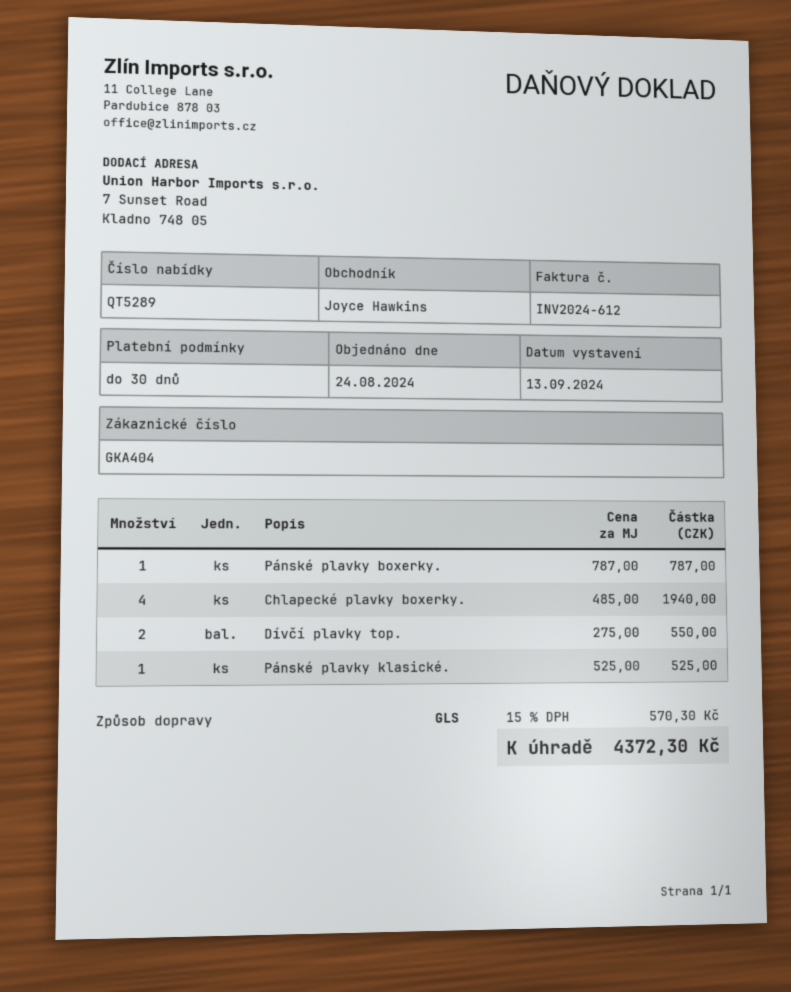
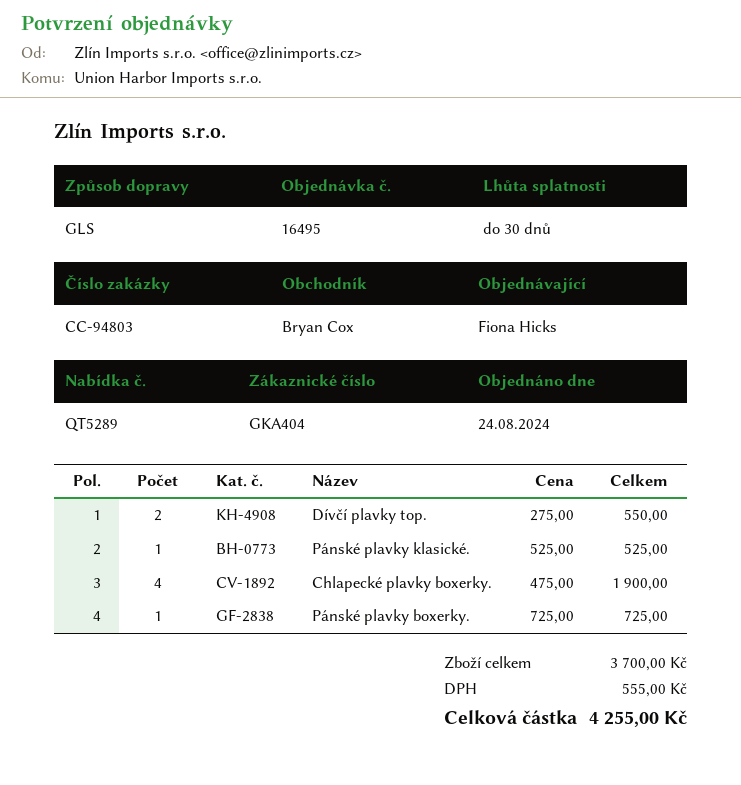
sales rep: Joyce Hawkins -> Bryan Cox
Pánské plavky boxerky.: 1 x 787.00 = 787.00 -> 1 x 725.00 = 725.00
Chlapecké plavky boxerky.: 4 x 485.00 = 1940.00 -> 4 x 475.00 = 1900.00
tax: 570.30 -> 555.00
total: 4372.30 -> 4255.00

